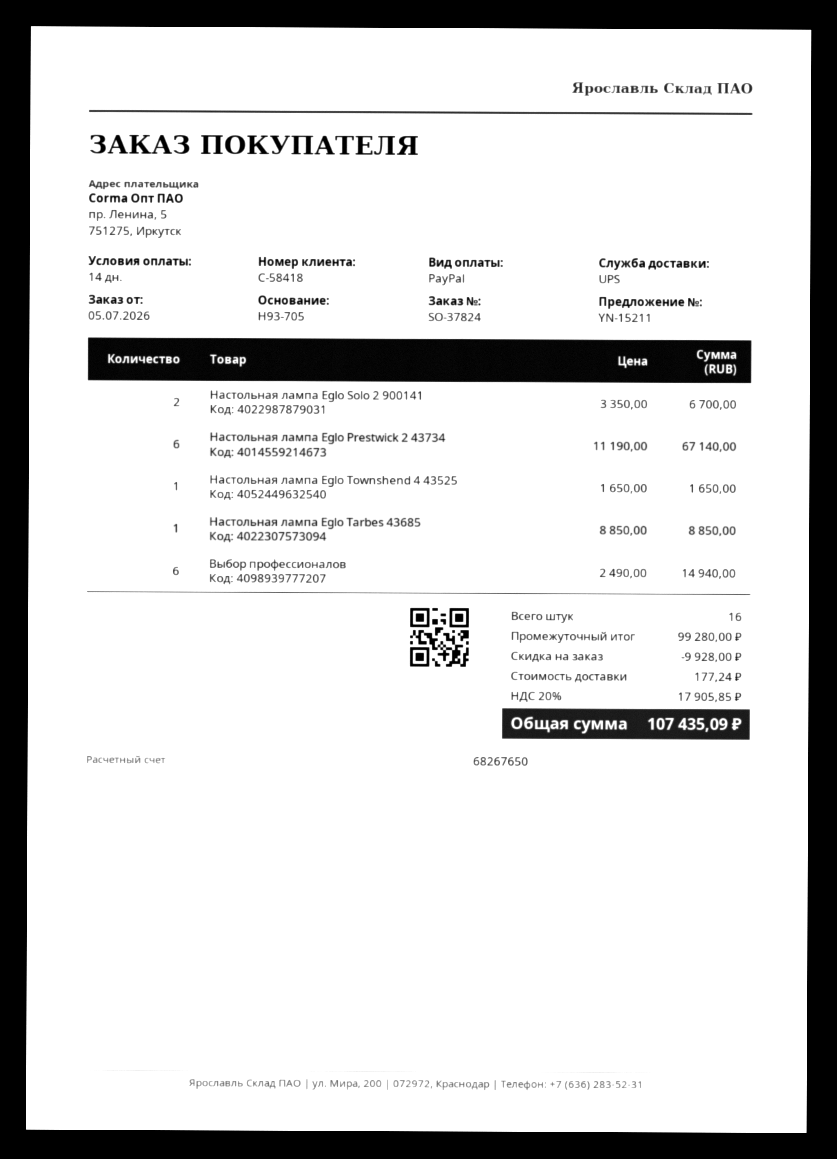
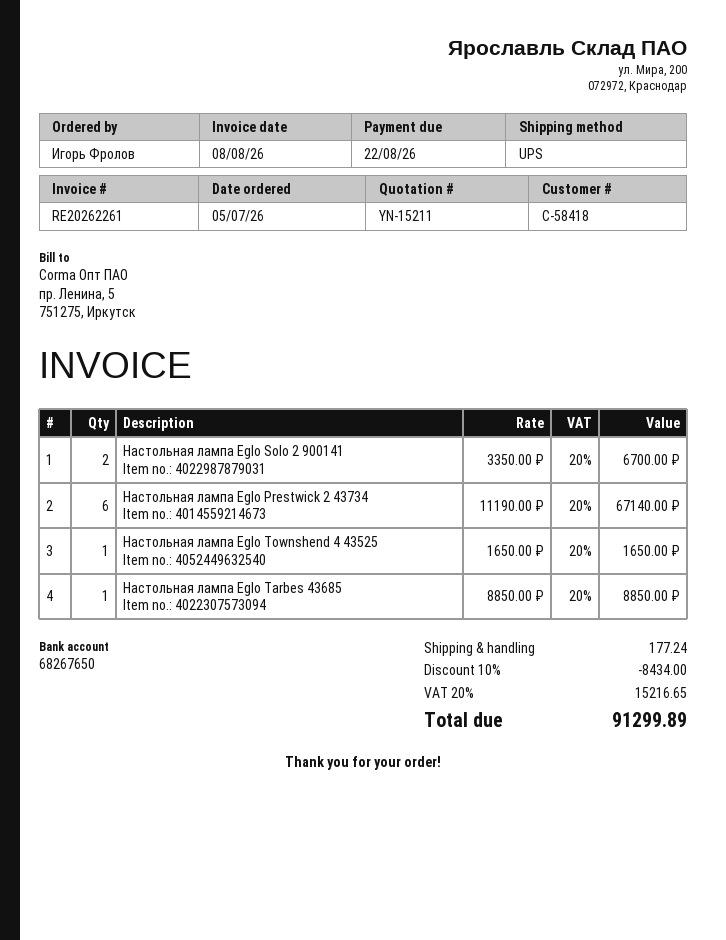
Выбор профессионалов: 6 x 2490.00 = 14940.00 -> none
discount: 9928.00 -> 8434.00
tax: 20% = 17905.85 -> 20% = 15216.65
total: 107435.09 -> 91299.89

